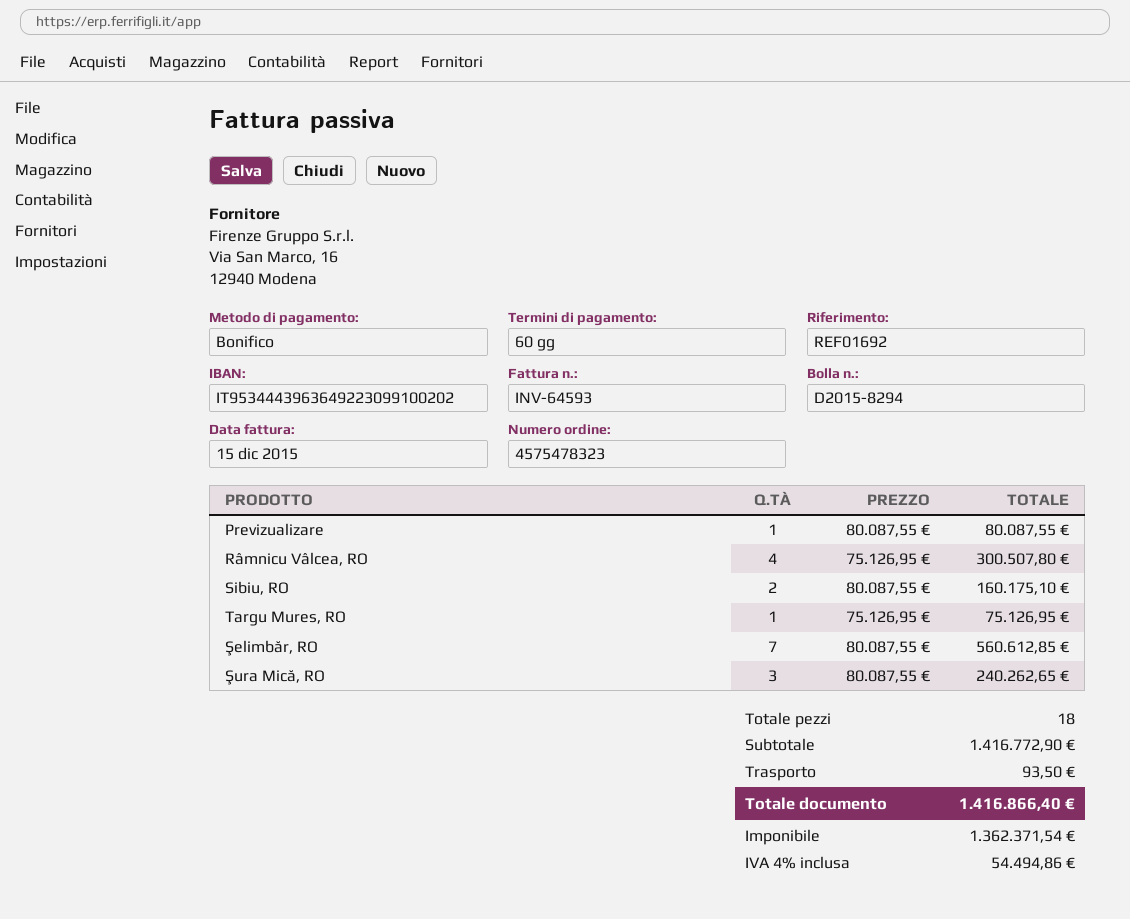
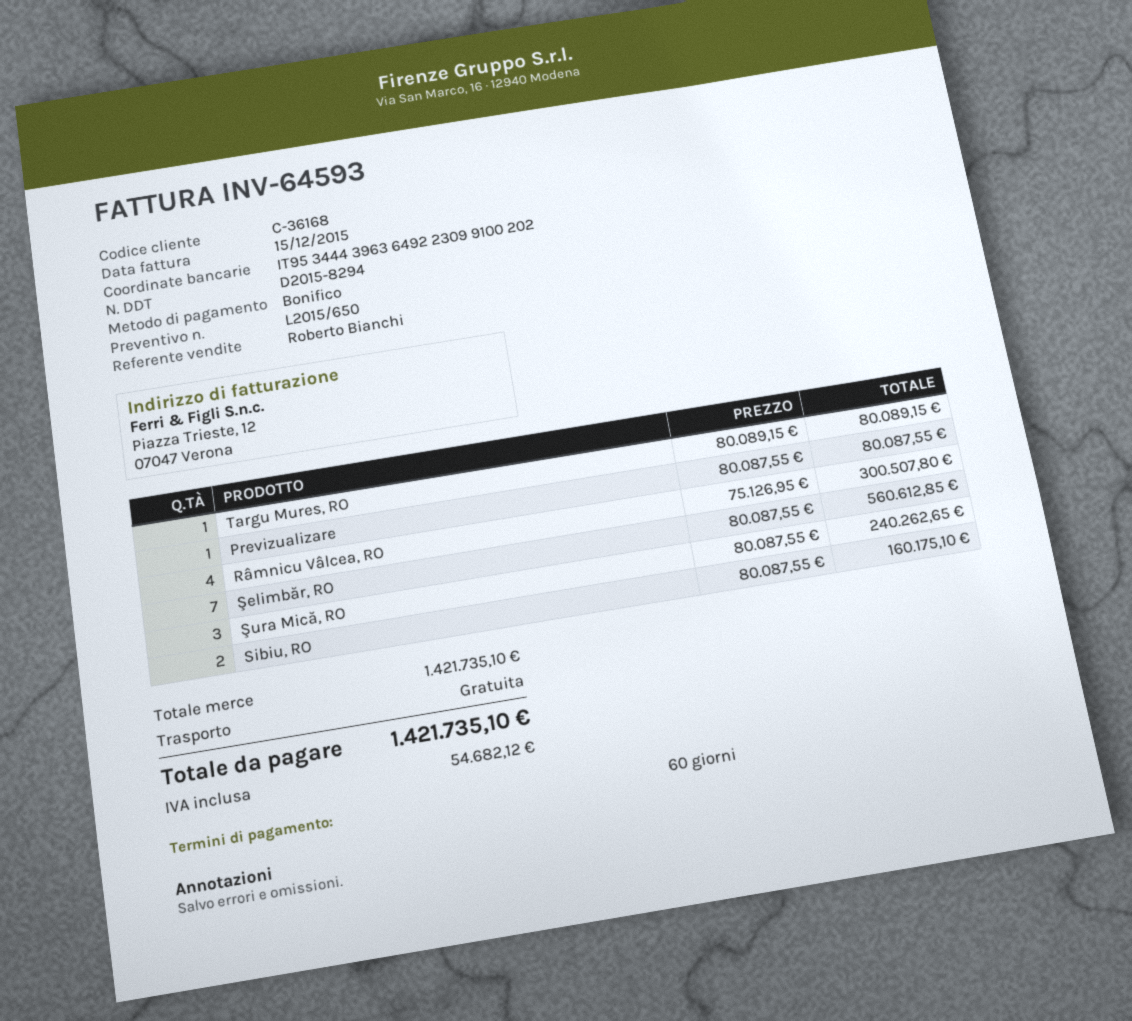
Targu Mures, RO: 1 x 75126.95 = 75126.95 -> 1 x 80089.15 = 80089.15
subtotal: 1416772.90 -> 1421735.10
shipping: 93.50 -> 0.00
tax: 54494.86 -> 54682.12
total: 1416866.40 -> 1421735.10

